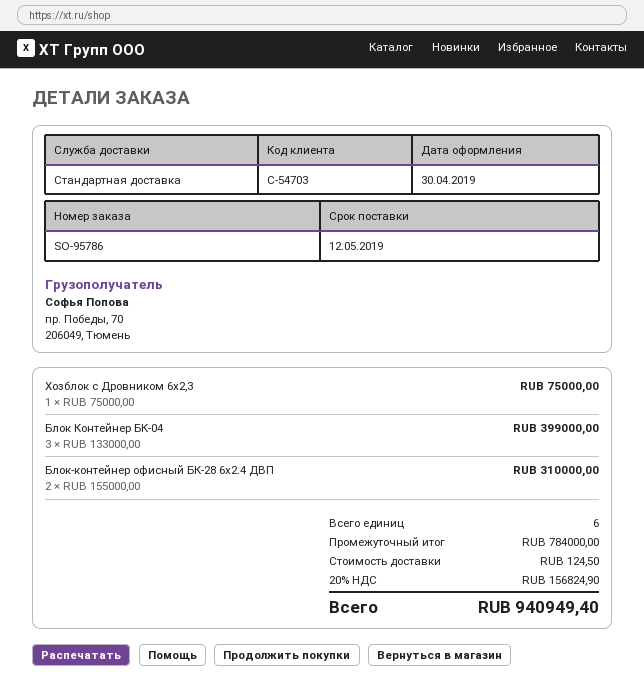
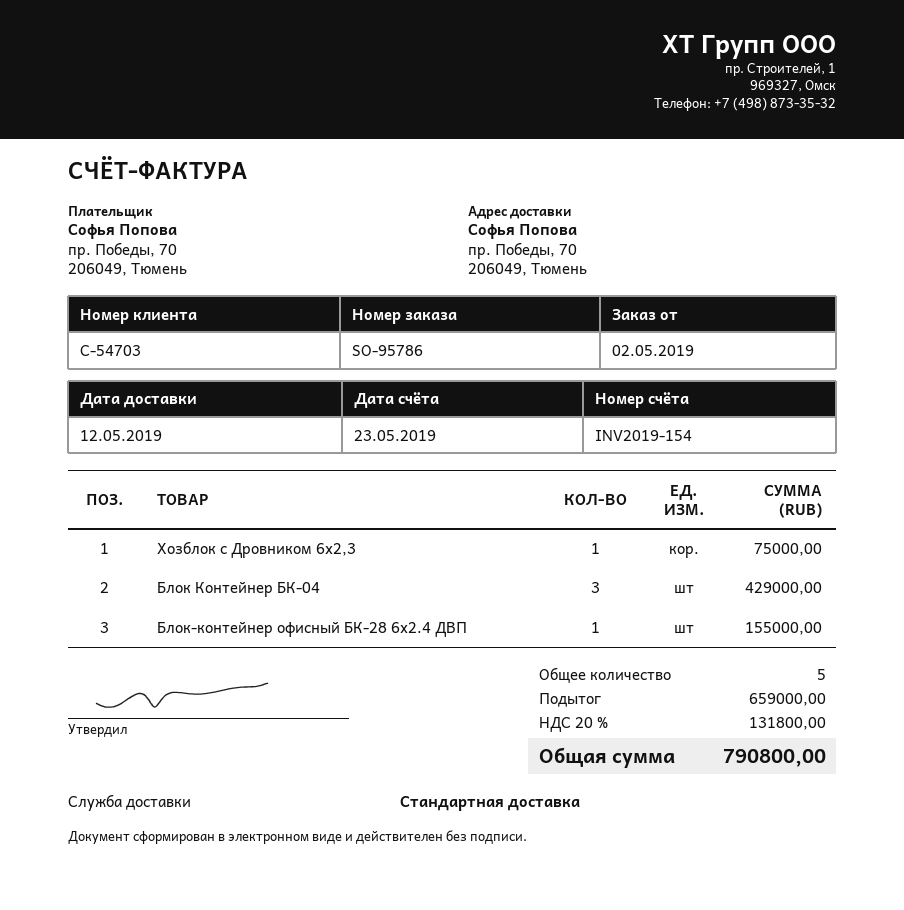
order date: 2019-04-30 -> 2019-05-02
Блок Контейнер БК-04: 3 for 399000.00 -> 3 for 429000.00
Блок-контейнер офисный БК-28 6х2.4 ДВП: 2 for 310000.00 -> 1 for 155000.00
total quantity: 6 -> 5
subtotal: 784000.00 -> 659000.00
shipping: 124.50 -> none
tax: 20% = 156824.90 -> 20% = 131800.00
total: 940949.40 -> 790800.00

